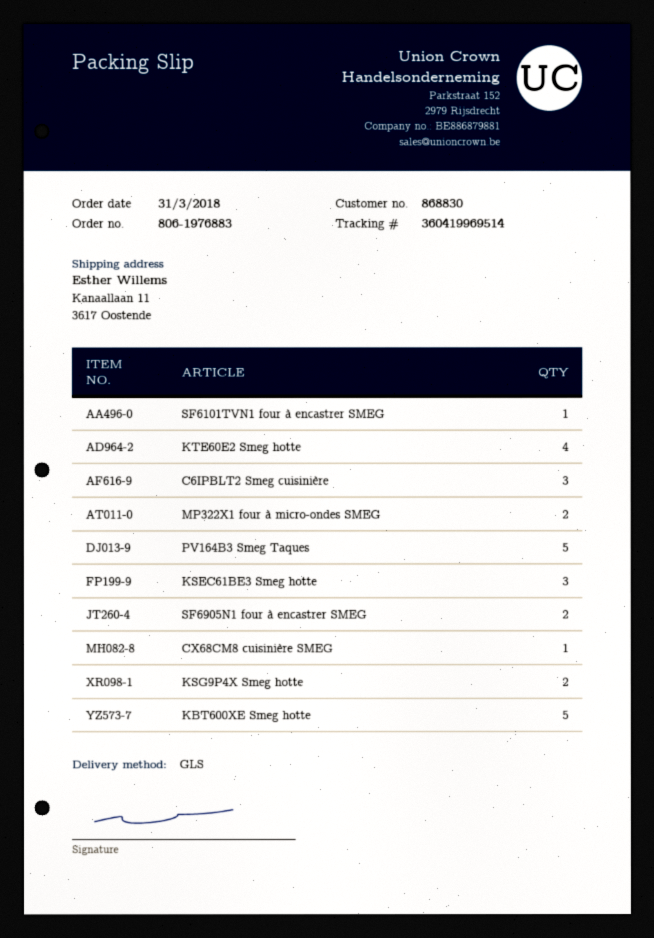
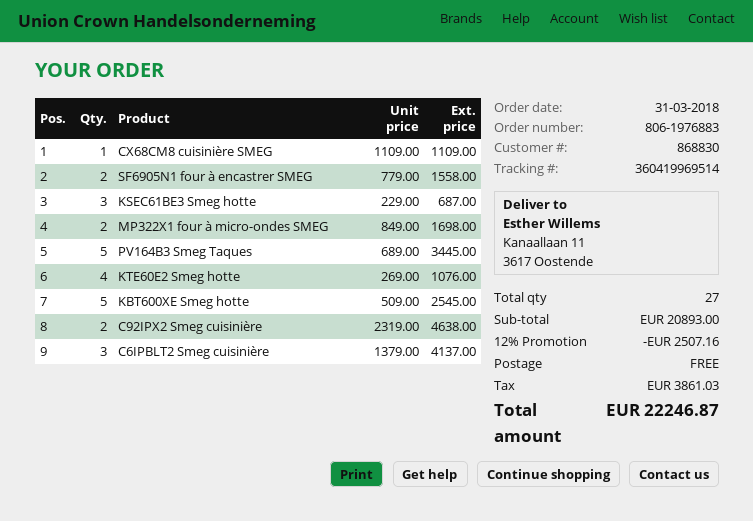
SF6101TVN1 four à encastrer SMEG: 1 -> none
KSG9P4X Smeg hotte: 2 -> none
C92IPX2 Smeg cuisinière: none -> 2

